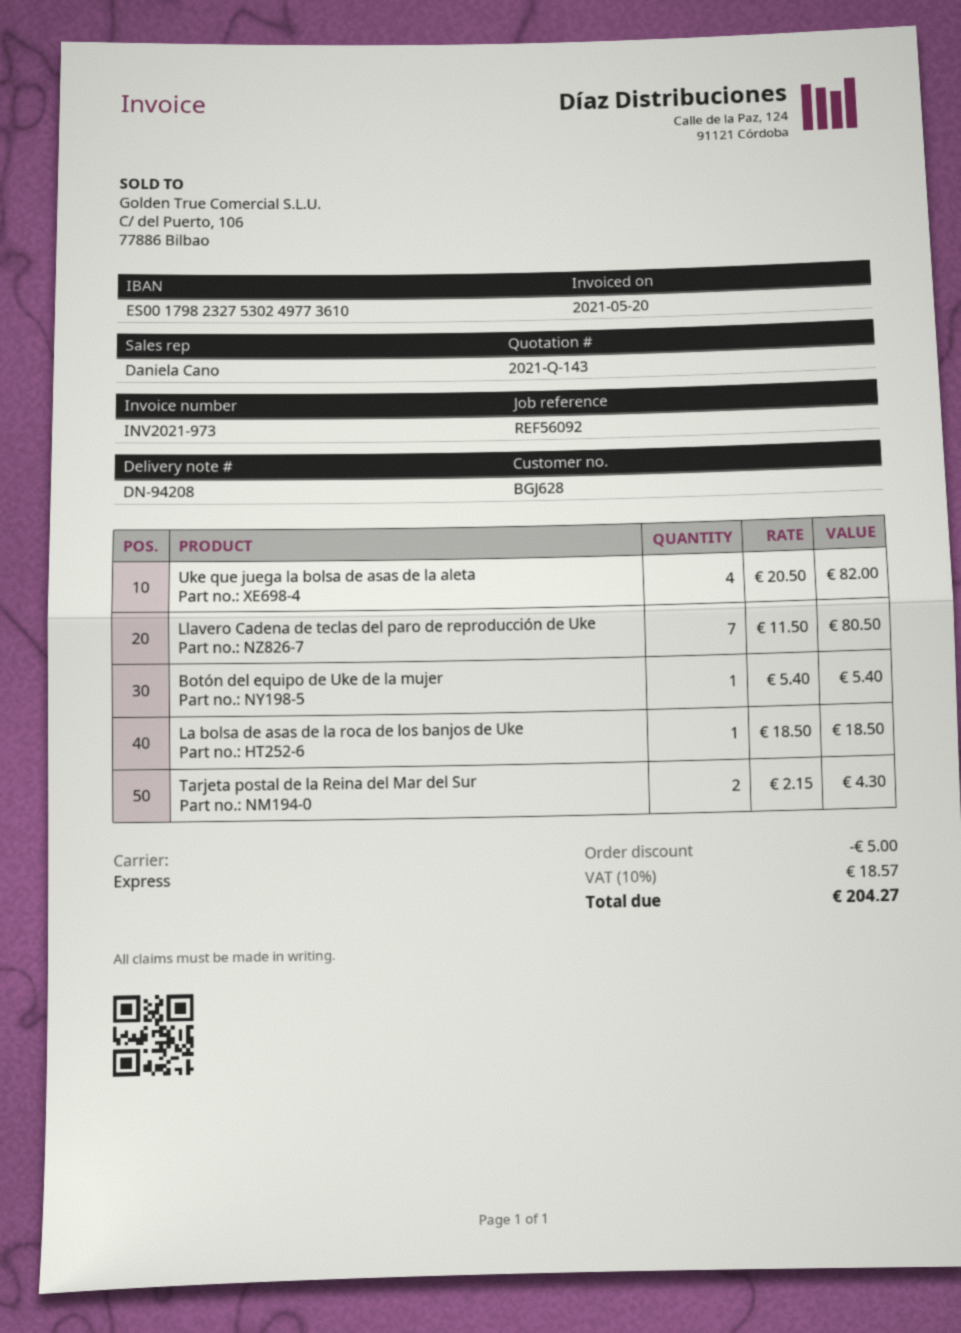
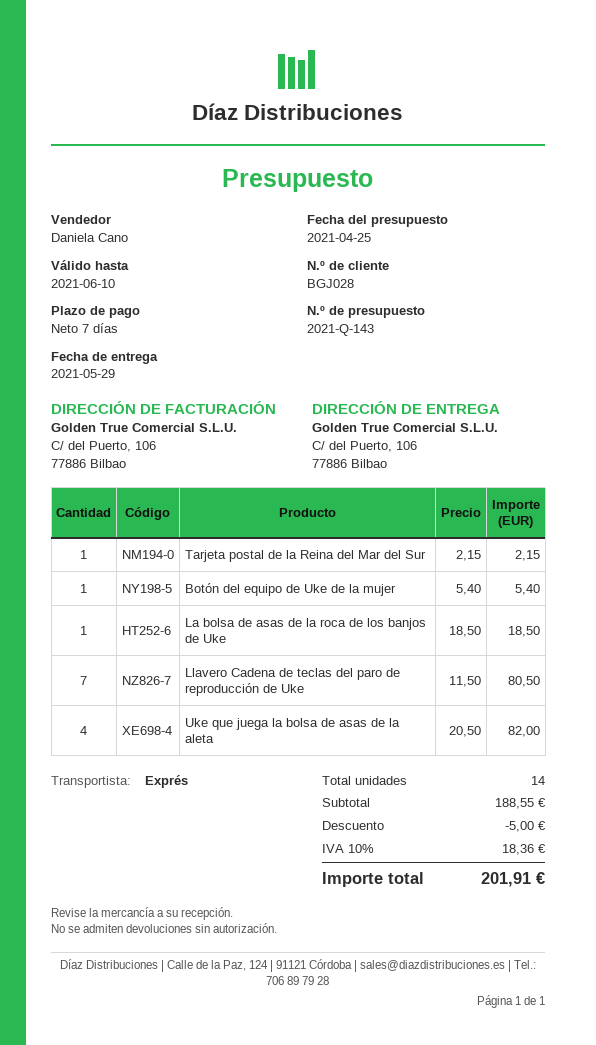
customer number: BGJ628 -> BGJ028
Tarjeta postal de la Reina del Mar del Sur: 2 x 2.15 = 4.30 -> 1 x 2.15 = 2.15
tax: 10% = 18.57 -> 10% = 18.36
total: 204.27 -> 201.91

